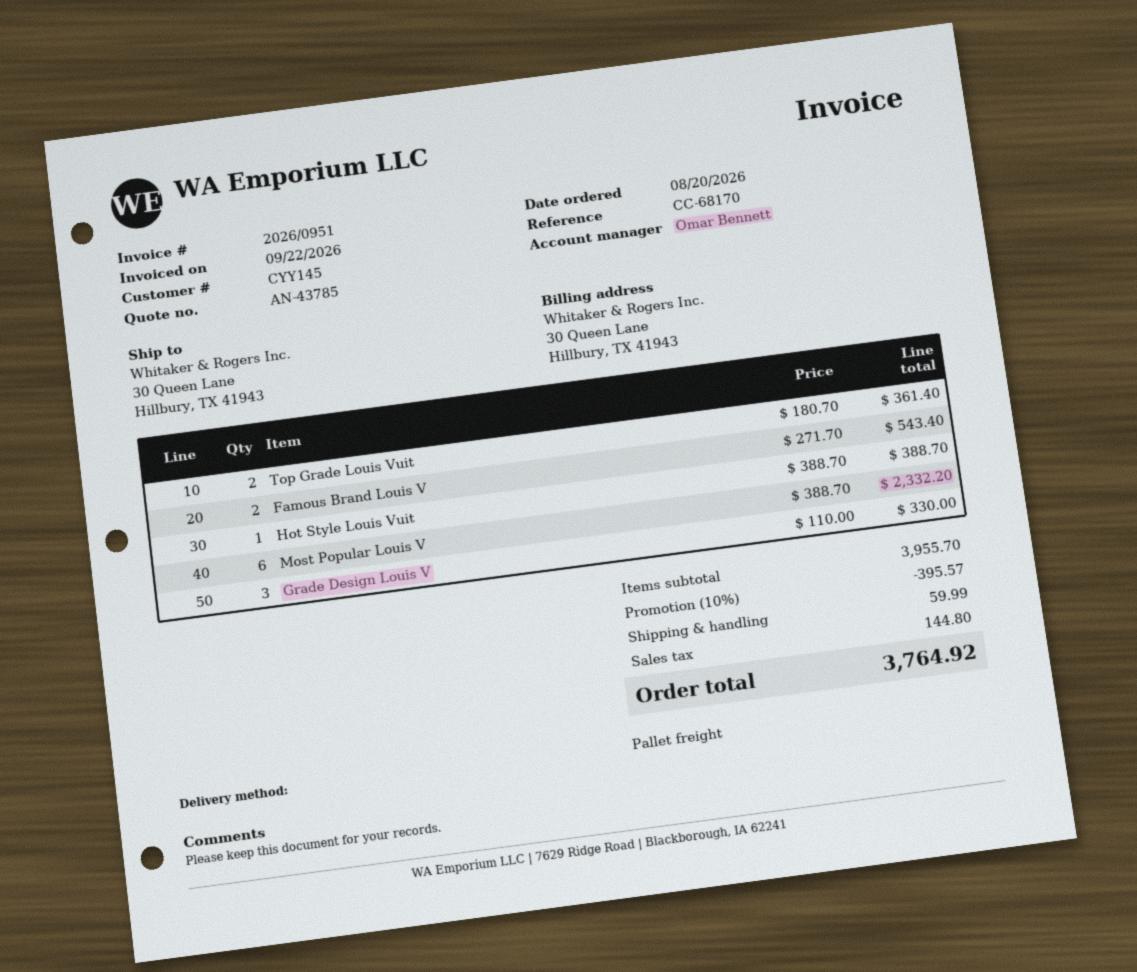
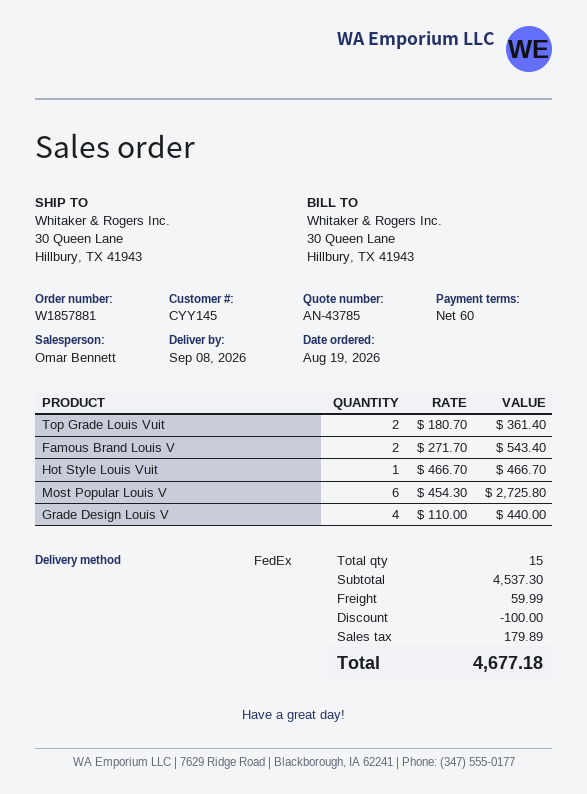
order date: 2026-08-20 -> 2026-08-19
shipping method: pallet freight -> FedEx
Hot Style Louis Vuit: 1 x 388.70 = 388.70 -> 1 x 466.70 = 466.70
Most Popular Louis V: 6 x 388.70 = 2332.20 -> 6 x 454.30 = 2725.80
Grade Design Louis V: 3 x 110.00 = 330.00 -> 4 x 110.00 = 440.00
subtotal: 3955.70 -> 4537.30
discount: 395.57 -> 100.00
tax: 144.80 -> 179.89
total: 3764.92 -> 4677.18

